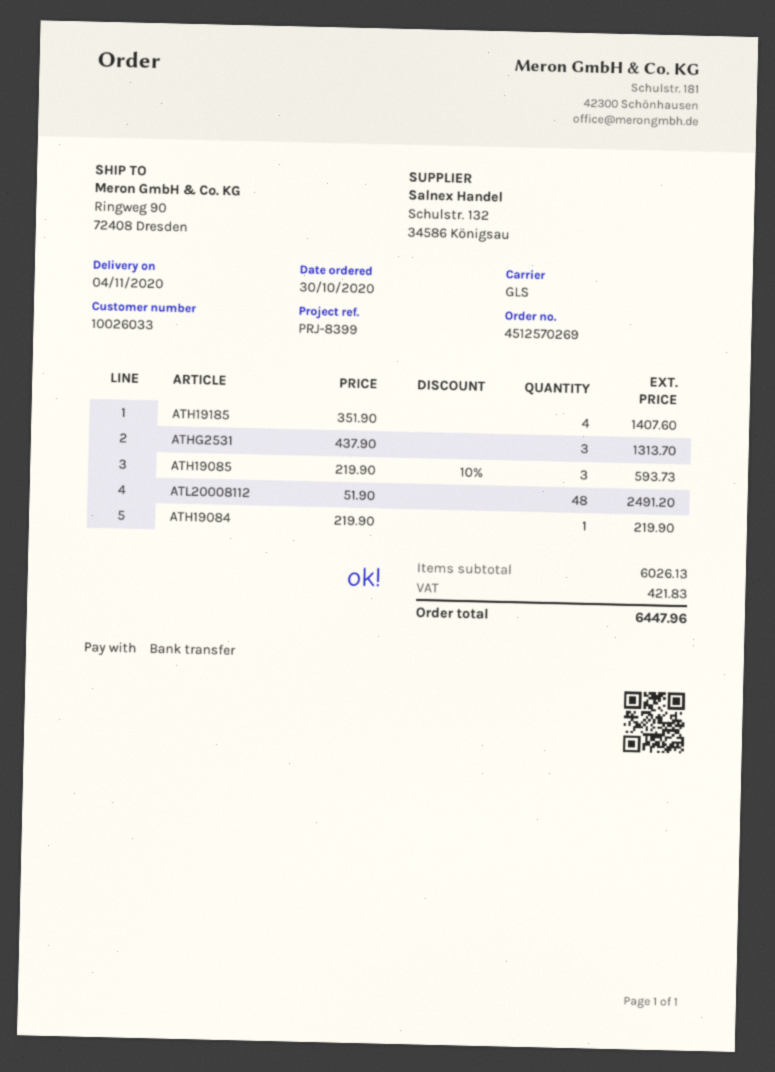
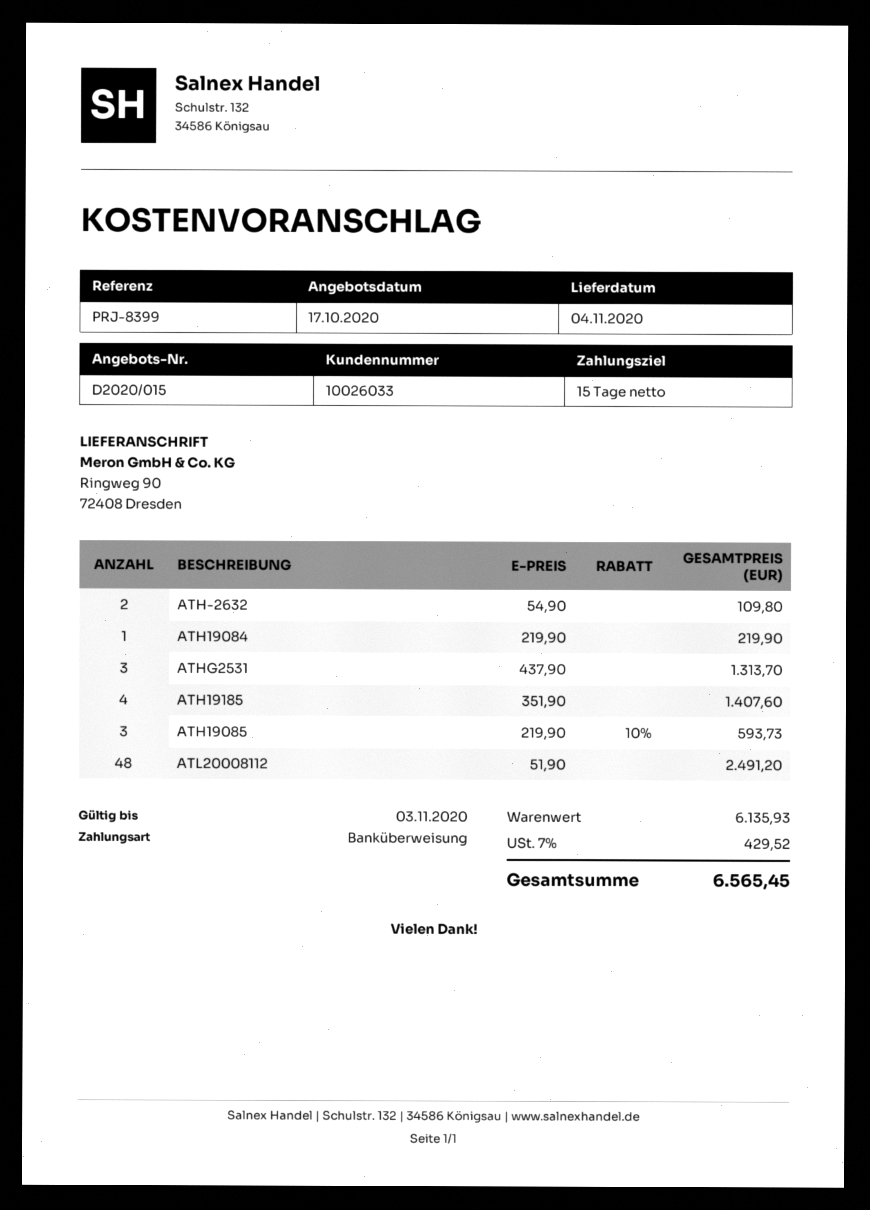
ATH-2632: none -> 2 x 54.90 = 109.80
subtotal: 6026.13 -> 6135.93
tax: 421.83 -> 429.52
total: 6447.96 -> 6565.45

